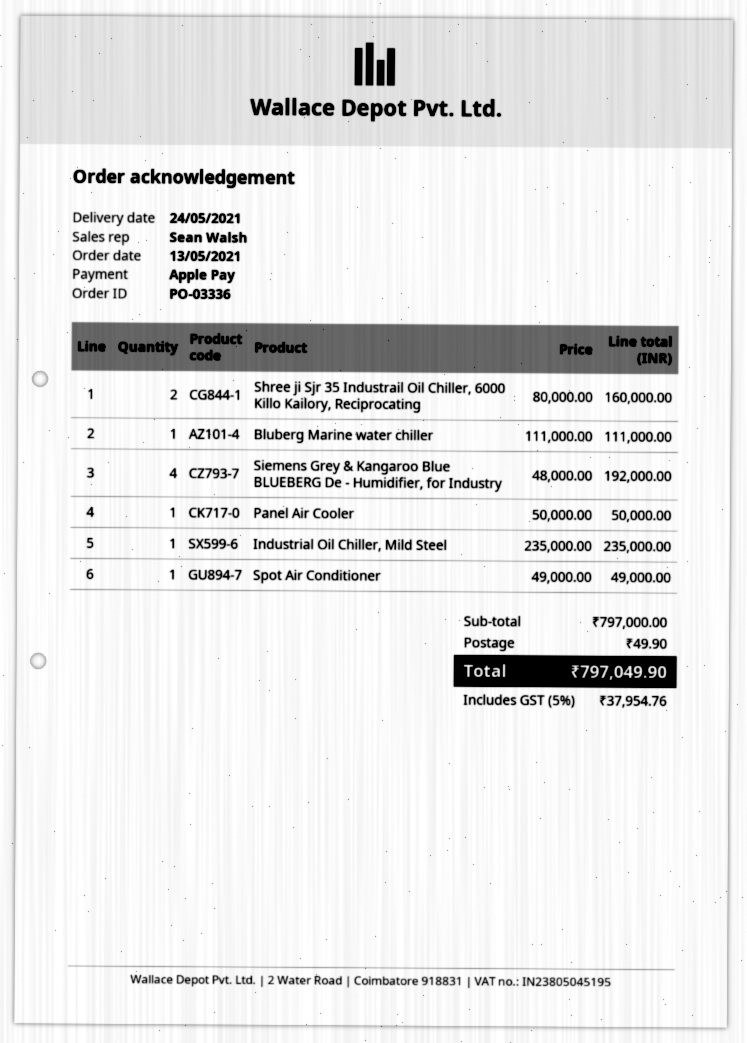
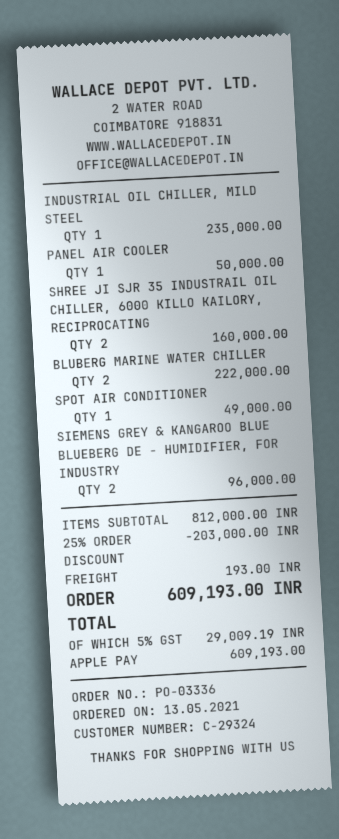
Bluberg Marine water chiller: 1 for 111000.00 -> 2 for 222000.00
Siemens Grey & Kangaroo Blue BLUEBERG De - Humidifier, for Industry: 4 for 192000.00 -> 2 for 96000.00
subtotal: 797000.00 -> 812000.00
discount: none -> 25% = 203000.00
shipping: 49.90 -> 193.00
tax: 5% = 37954.76 -> 5% = 29009.19
total: 797049.90 -> 609193.00

